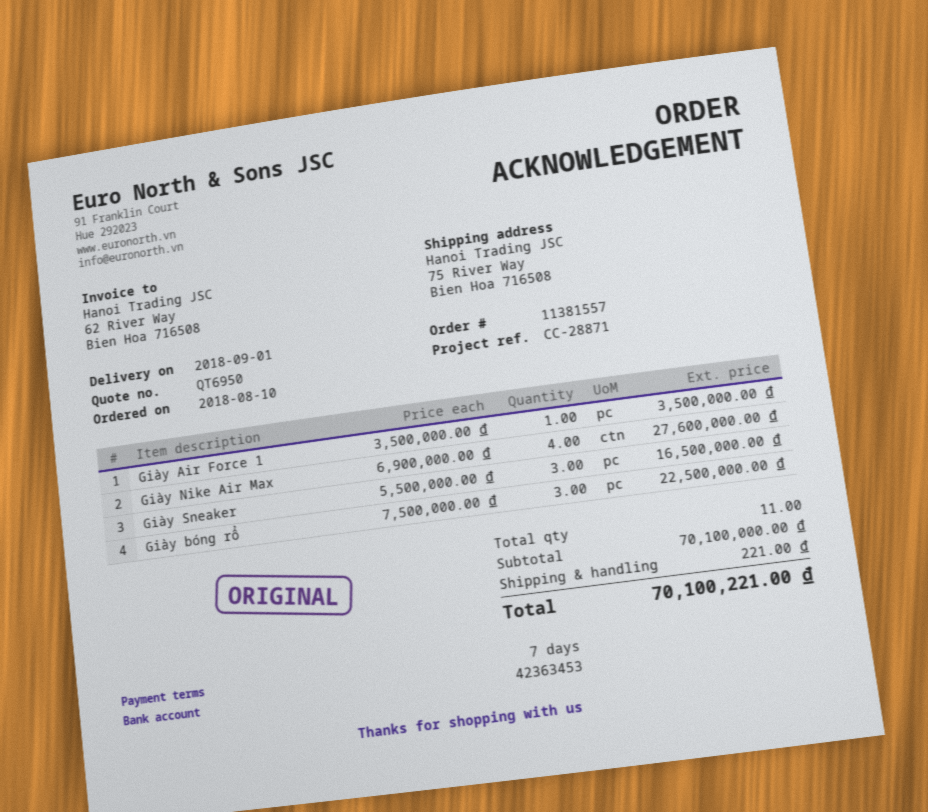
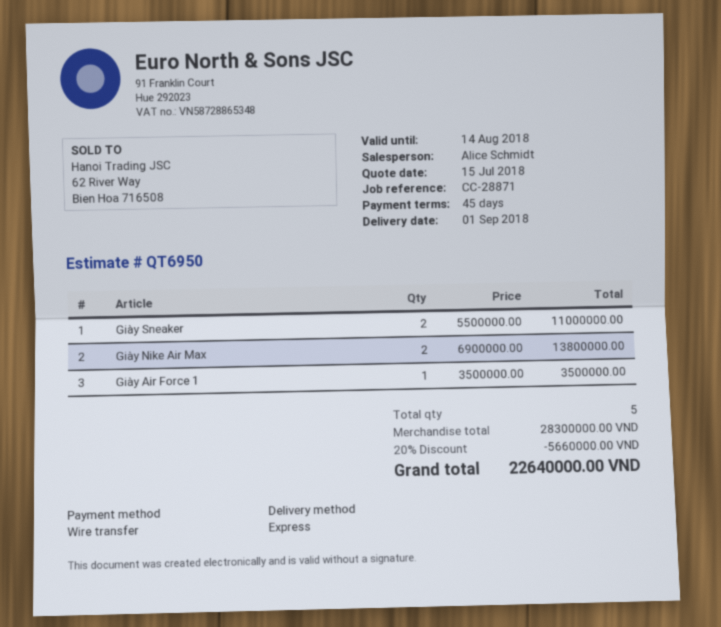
payment terms: 7 days -> 45 days
Giày Nike Air Max: 4 x 6900000.00 = 27600000.00 -> 2 x 6900000.00 = 13800000.00
Giày Sneaker: 3 x 5500000.00 = 16500000.00 -> 2 x 5500000.00 = 11000000.00
Giày bóng rổ: 3 x 7500000.00 = 22500000.00 -> none
total quantity: 11 -> 5
subtotal: 70100000.00 -> 28300000.00
discount: none -> 20% = 5660000.00
shipping: 221.00 -> none
total: 70100221.00 -> 22640000.00

